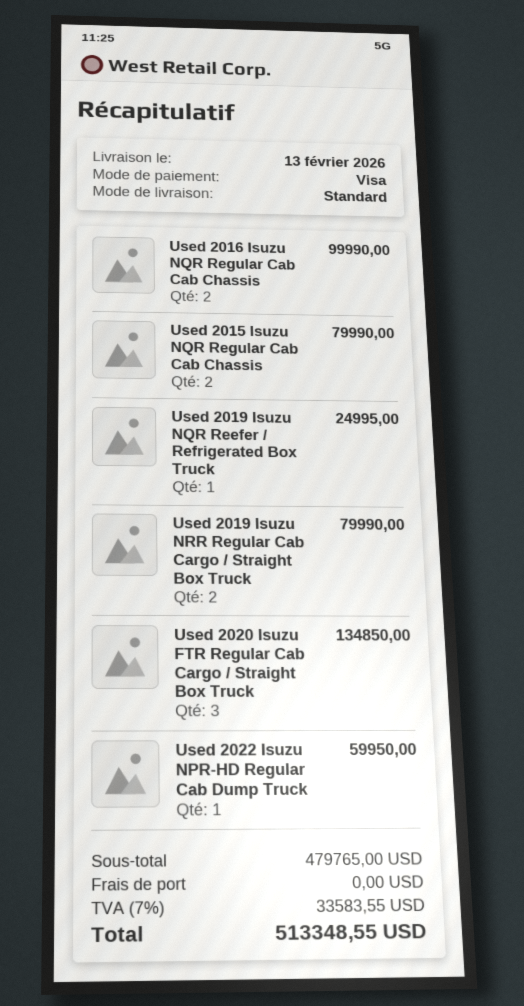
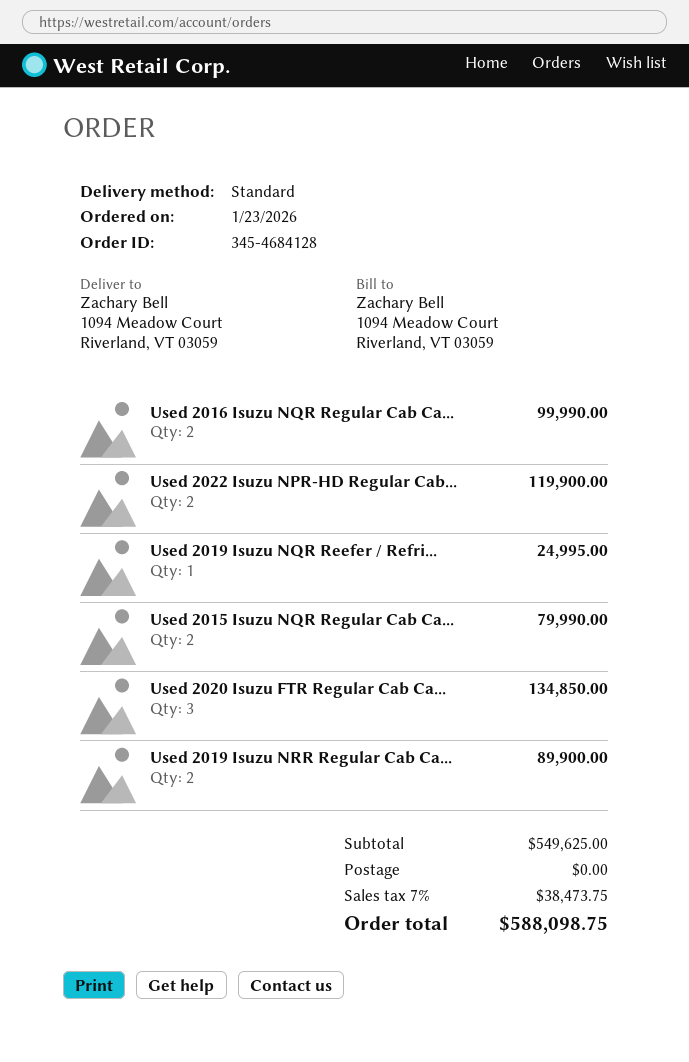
Used 2019 Isuzu NRR Regular Cab Cargo / Straight Box Truck: 2 for 79990.00 -> 2 for 89900.00
Used 2022 Isuzu NPR-HD Regular Cab Dump Truck: 1 for 59950.00 -> 2 for 119900.00
subtotal: 479765.00 -> 549625.00
tax: 7% = 33583.55 -> 7% = 38473.75
total: 513348.55 -> 588098.75

